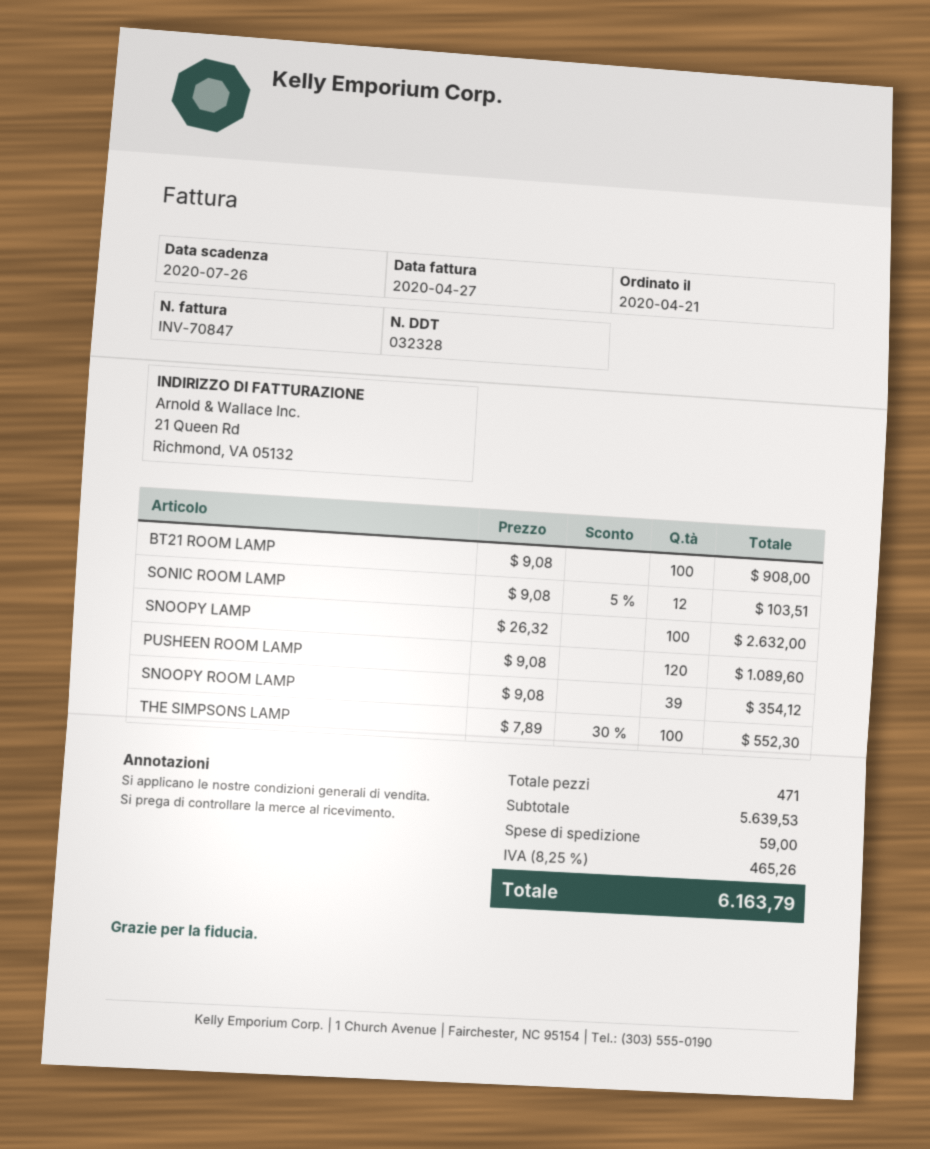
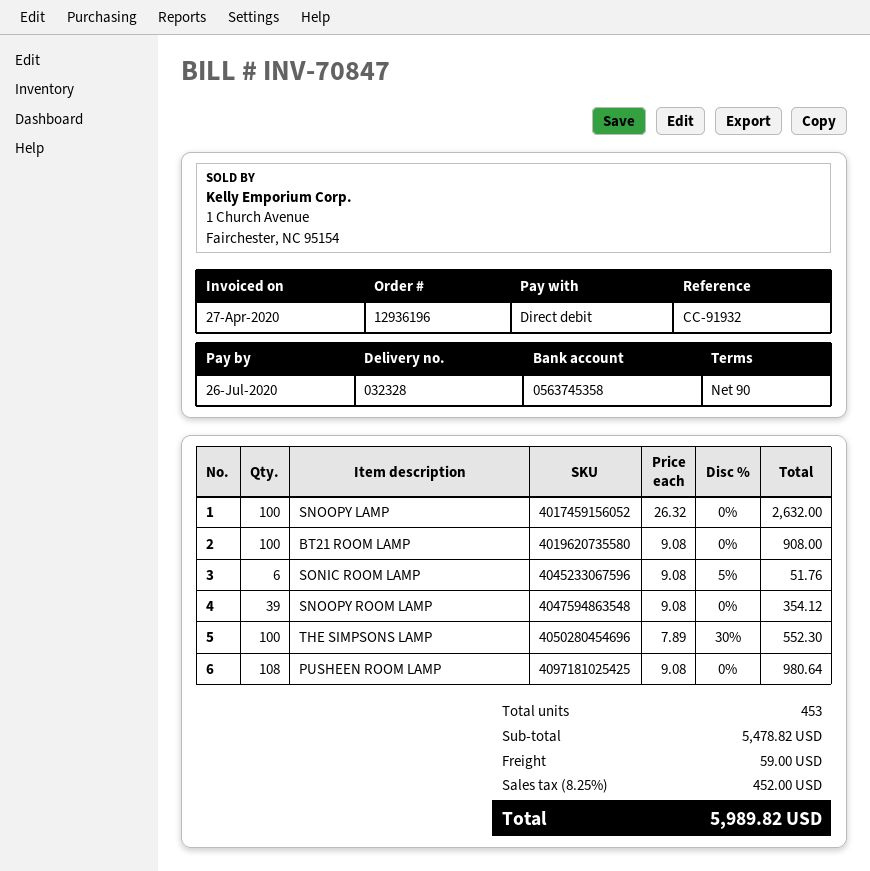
SONIC ROOM LAMP: 12 x 9.08 - 5% = 103.51 -> 6 x 9.08 - 5% = 51.76
PUSHEEN ROOM LAMP: 120 x 9.08 = 1089.60 -> 108 x 9.08 = 980.64
total quantity: 471 -> 453
subtotal: 5639.53 -> 5478.82
tax: 8.25% = 465.26 -> 8.25% = 452.00
total: 6163.79 -> 5989.82

